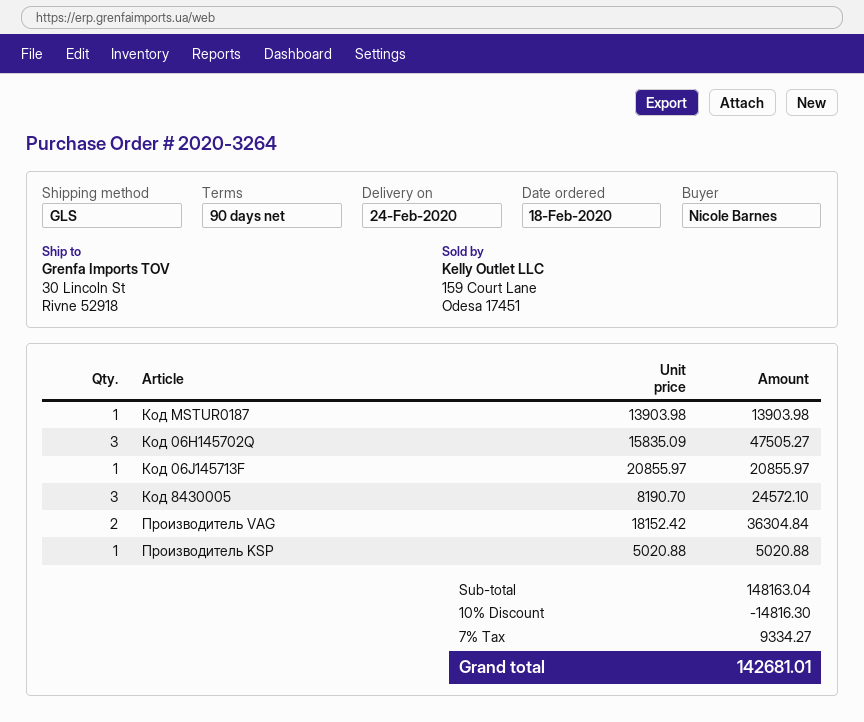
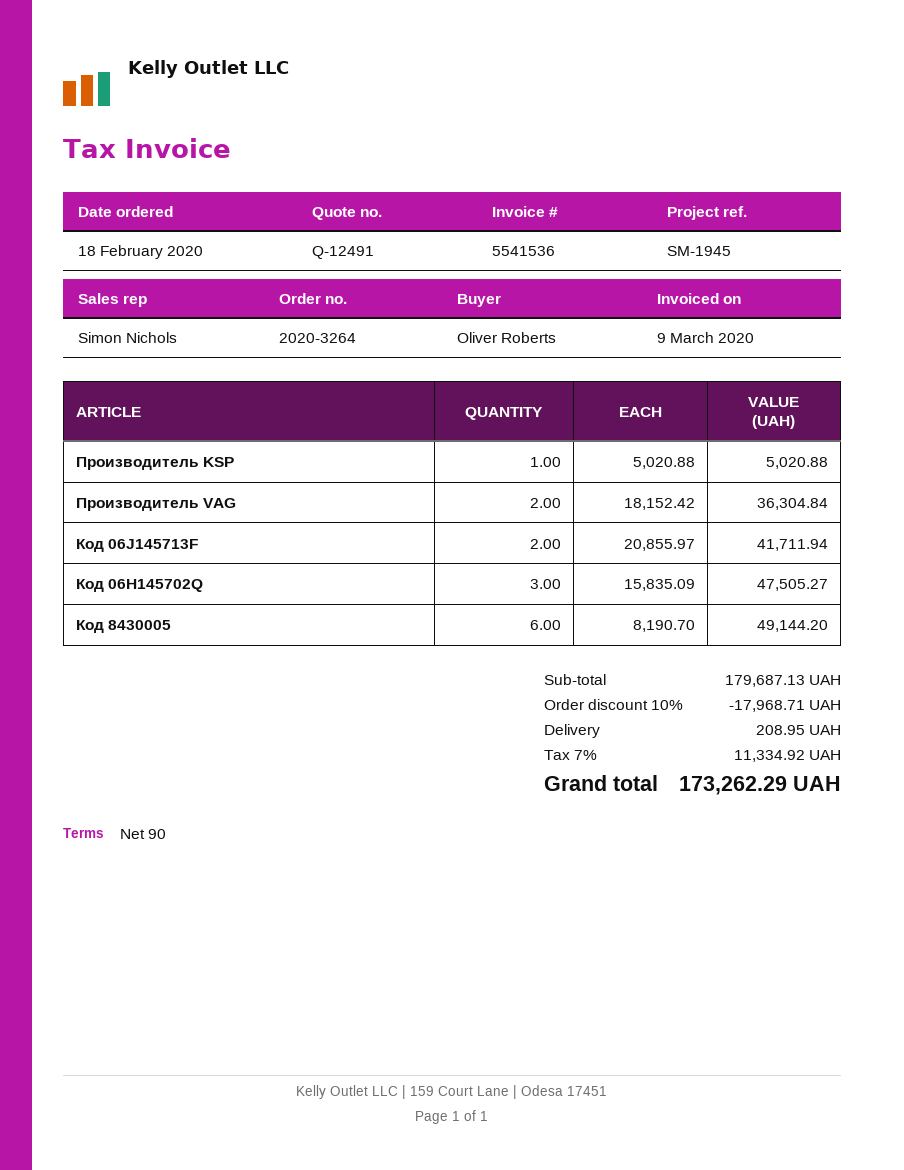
ordered by: Nicole Barnes -> Oliver Roberts
Код MSTUR0187: 1 x 13903.98 = 13903.98 -> none
Код 06J145713F: 1 x 20855.97 = 20855.97 -> 2 x 20855.97 = 41711.94
Код 8430005: 3 x 8190.70 = 24572.10 -> 6 x 8190.70 = 49144.20
subtotal: 148163.04 -> 179687.13
discount: 10% = 14816.30 -> 10% = 17968.71
shipping: none -> 208.95
tax: 7% = 9334.27 -> 7% = 11334.92
total: 142681.01 -> 173262.29

